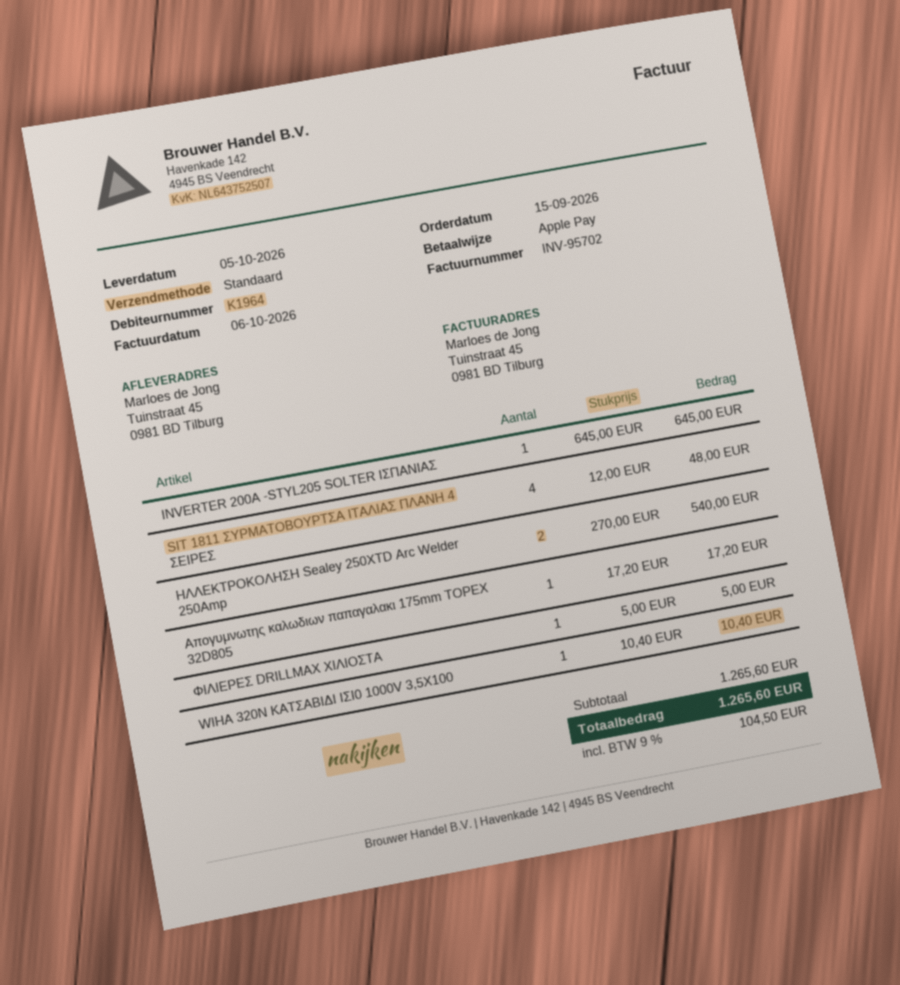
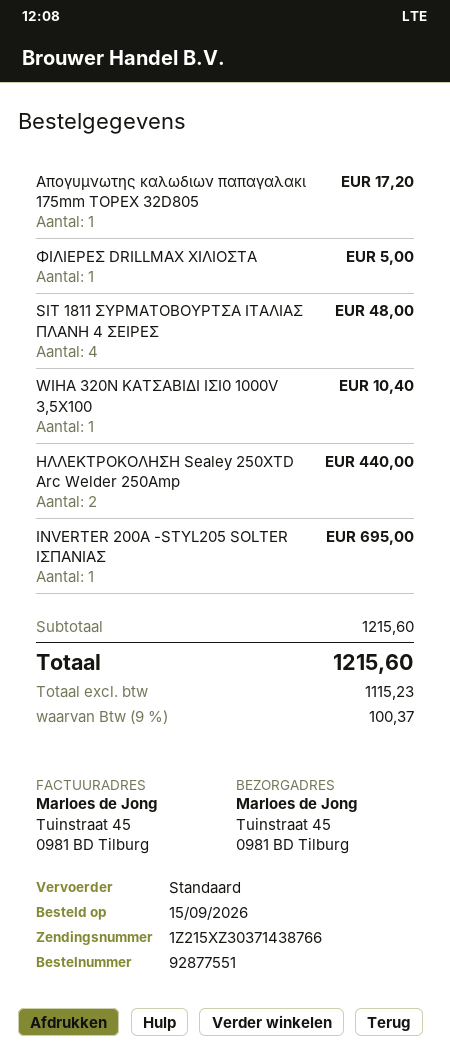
INVERTER 200A -STYL205 SOLTER ΙΣΠΑΝΙΑΣ: 1 for 645.00 -> 1 for 695.00
ΗΛΛΕΚΤΡΟΚΟΛΗΣΗ Sealey 250XTD Arc Welder 250Amp: 2 for 540.00 -> 2 for 440.00
subtotal: 1265.60 -> 1215.60
tax: 9% = 104.50 -> 9% = 100.37
total: 1265.60 -> 1215.60

